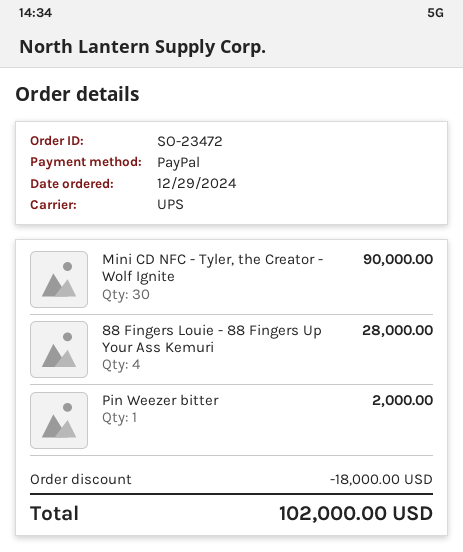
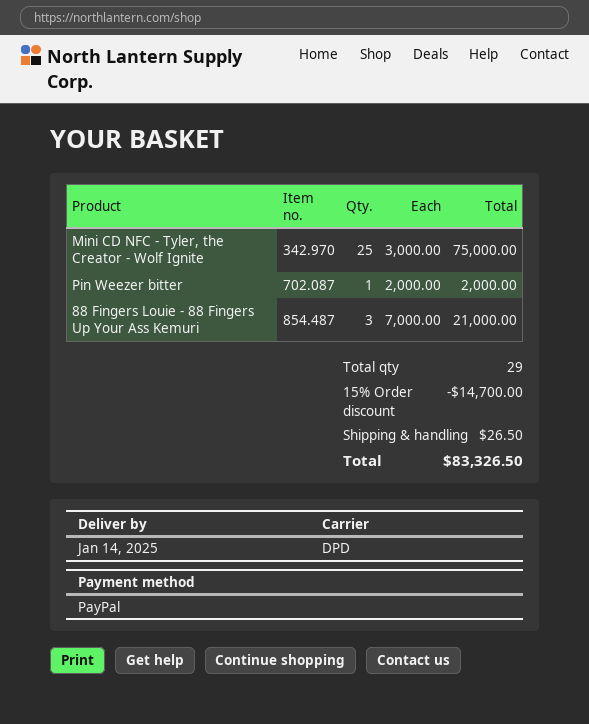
shipping method: UPS -> DPD
Mini CD NFC - Tyler, the Creator - Wolf Ignite: 30 for 90000.00 -> 25 for 75000.00
88 Fingers Louie - 88 Fingers Up Your Ass Kemuri: 4 for 28000.00 -> 3 for 21000.00
discount: 18000.00 -> 14700.00
shipping: none -> 26.50
total: 102000.00 -> 83326.50

